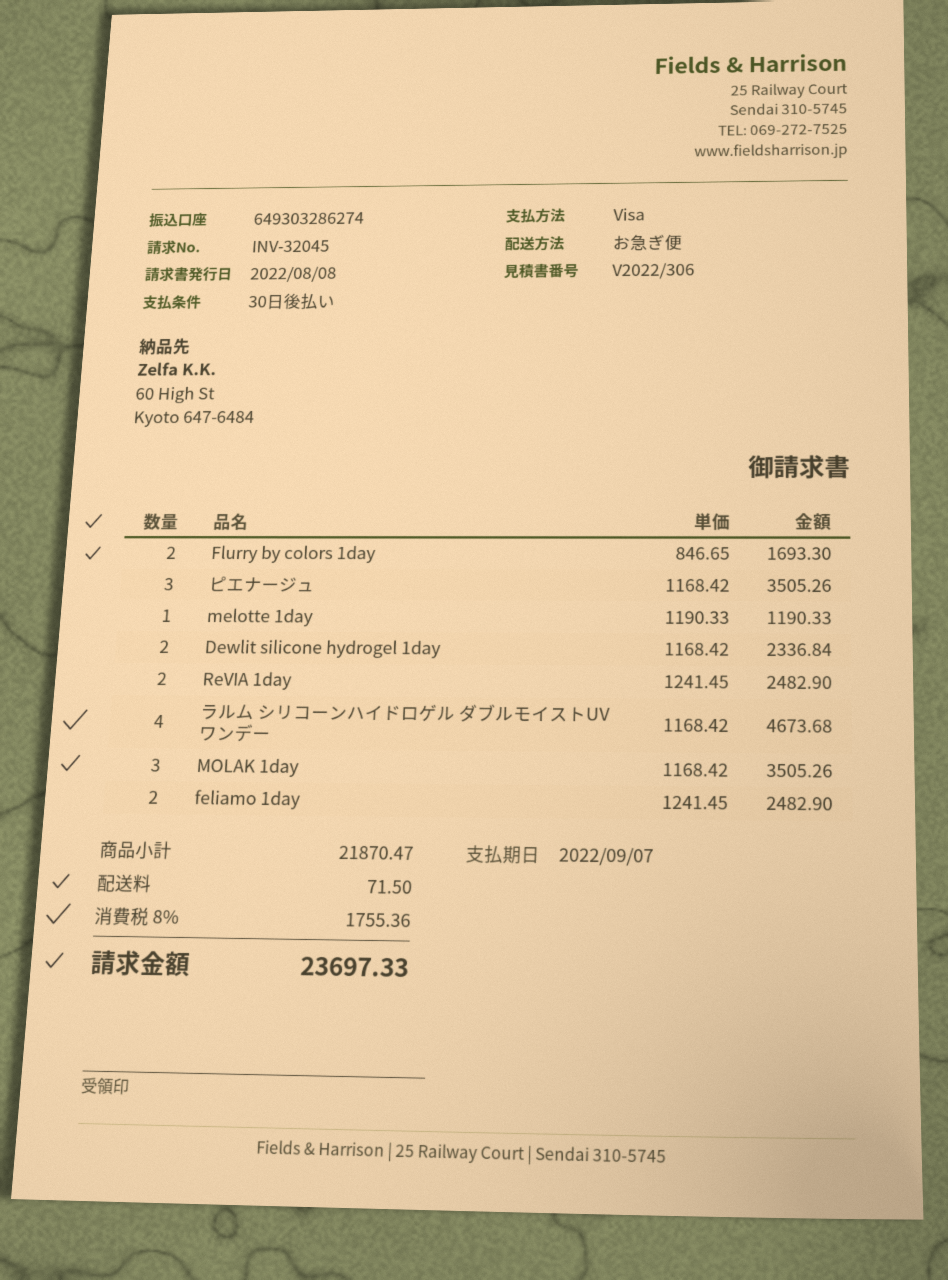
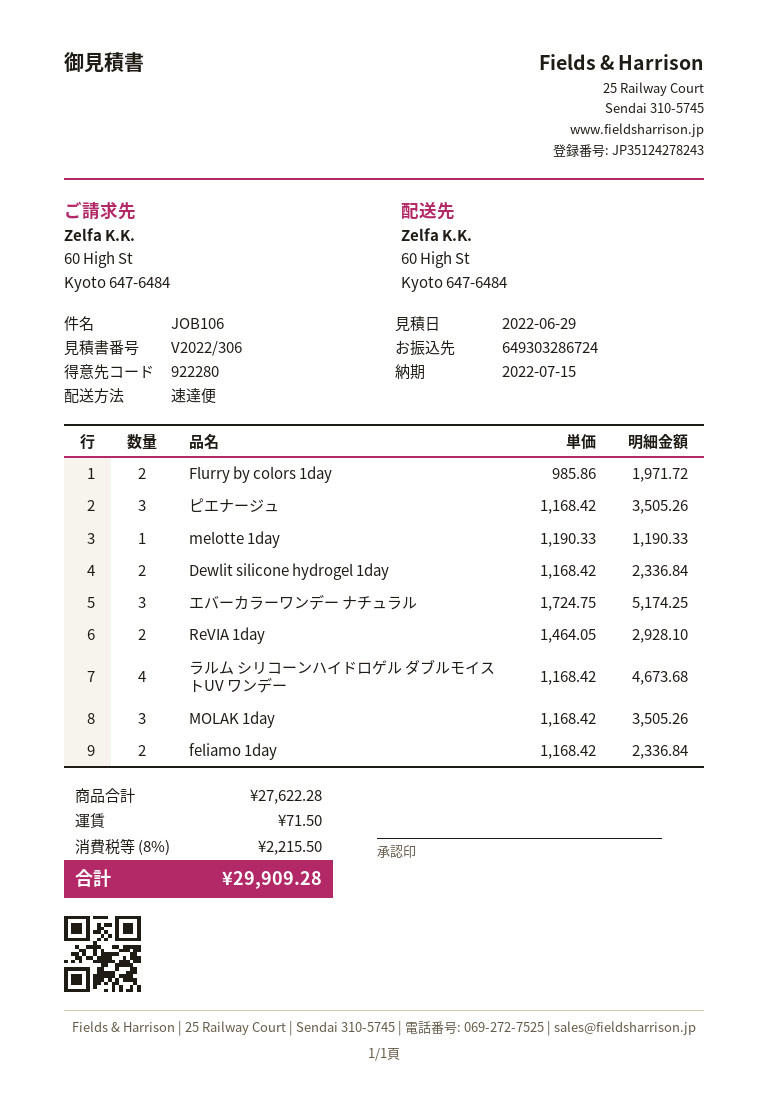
bank account: 649303286274 -> 649303286724
Flurry by colors 1day: 2 x 846.65 = 1693.30 -> 2 x 985.86 = 1971.72
ReVIA 1day: 2 x 1241.45 = 2482.90 -> 2 x 1464.05 = 2928.10
feliamo 1day: 2 x 1241.45 = 2482.90 -> 2 x 1168.42 = 2336.84
エバーカラーワンデー ナチュラル: none -> 3 x 1724.75 = 5174.25
subtotal: 21870.47 -> 27622.28
tax: 8% = 1755.36 -> 8% = 2215.50
total: 23697.33 -> 29909.28

